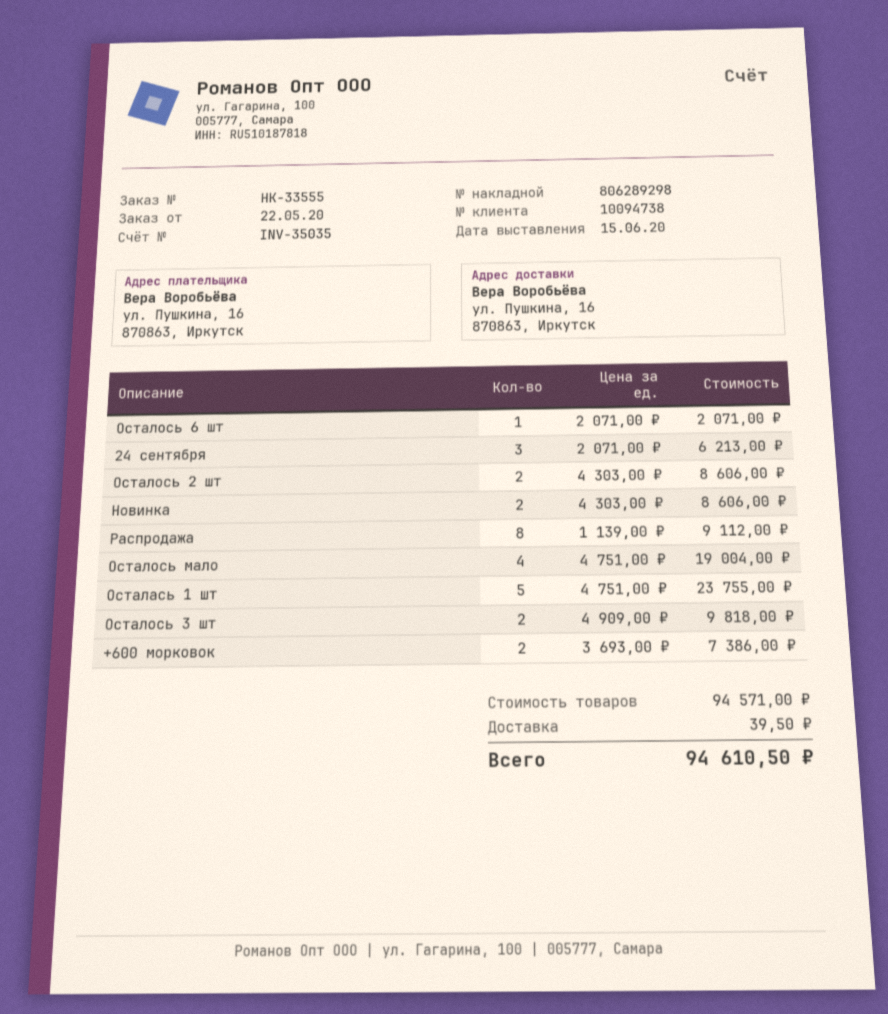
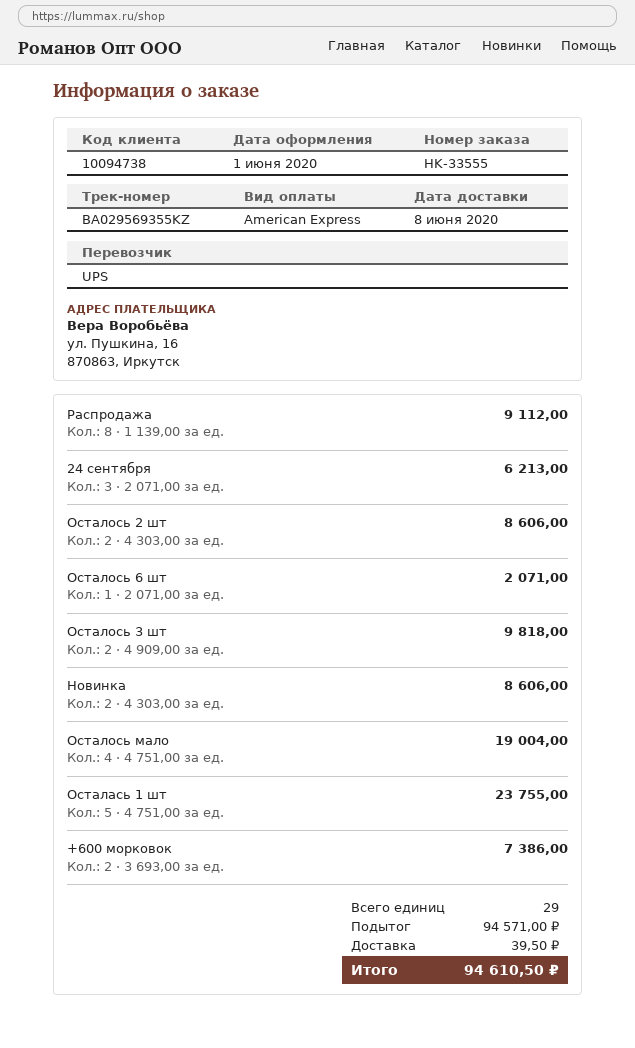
order date: 2020-05-22 -> 2020-06-01

